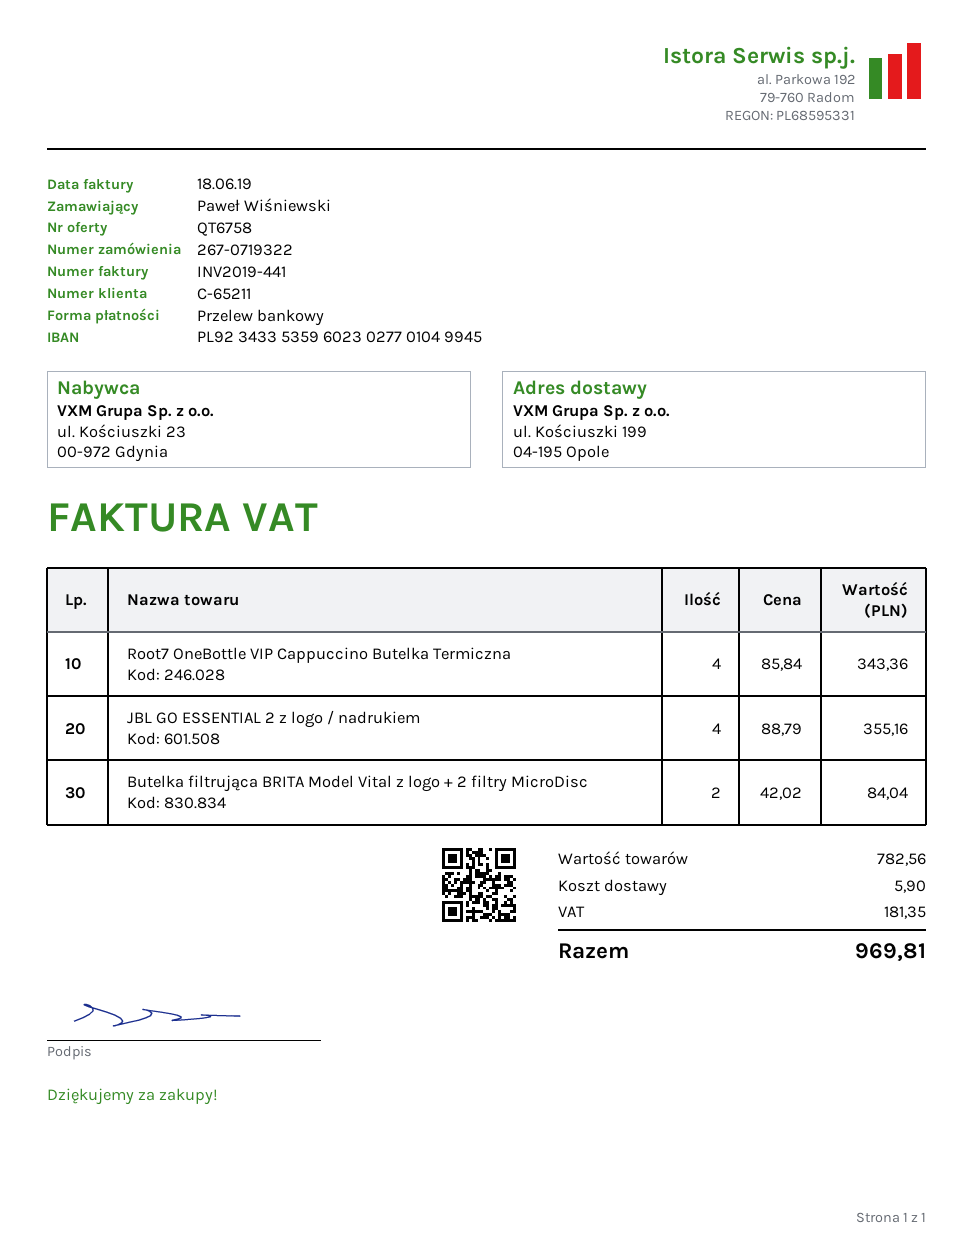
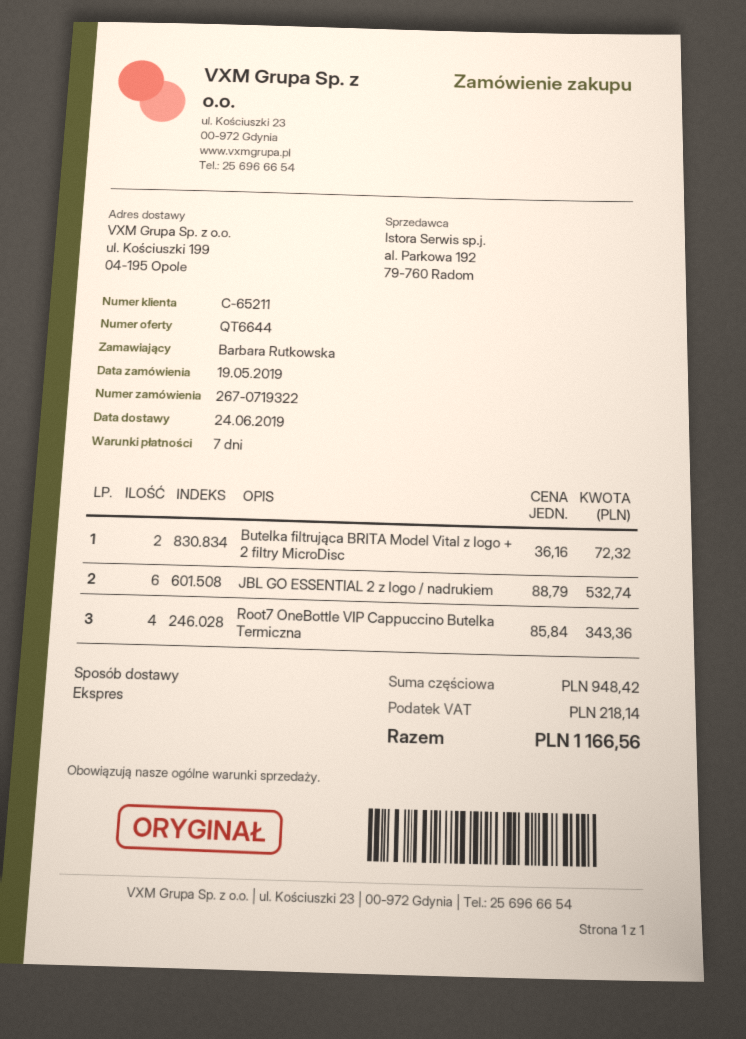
quote number: QT6758 -> QT6644
ordered by: Paweł Wiśniewski -> Barbara Rutkowska
JBL GO ESSENTIAL 2 z logo / nadrukiem: 4 x 88.79 = 355.16 -> 6 x 88.79 = 532.74
Butelka filtrująca BRITA Model Vital z logo + 2 filtry MicroDisc: 2 x 42.02 = 84.04 -> 2 x 36.16 = 72.32
subtotal: 782.56 -> 948.42
shipping: 5.90 -> none
tax: 181.35 -> 218.14
total: 969.81 -> 1166.56

